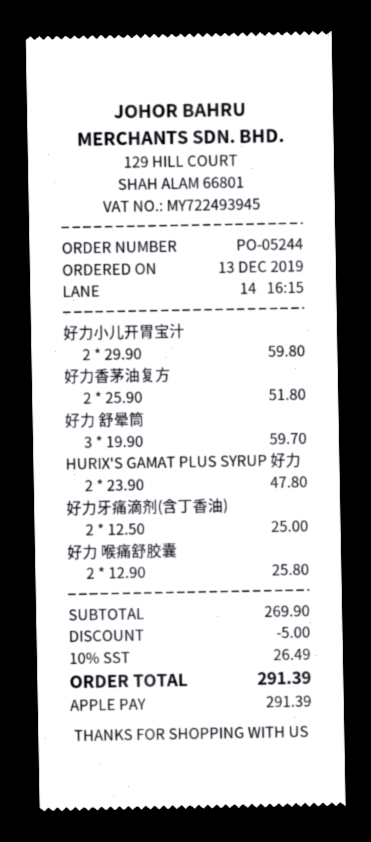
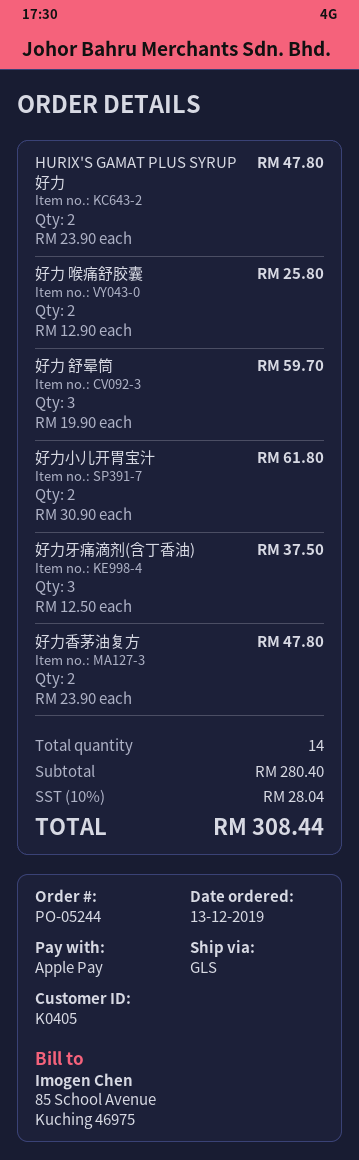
好力小儿开胃宝汁: 2 x 29.90 = 59.80 -> 2 x 30.90 = 61.80
好力香茅油复方: 2 x 25.90 = 51.80 -> 2 x 23.90 = 47.80
好力牙痛滴剂(含丁香油): 2 x 12.50 = 25.00 -> 3 x 12.50 = 37.50
subtotal: 269.90 -> 280.40
discount: 5.00 -> none
tax: 10% = 26.49 -> 10% = 28.04
total: 291.39 -> 308.44

